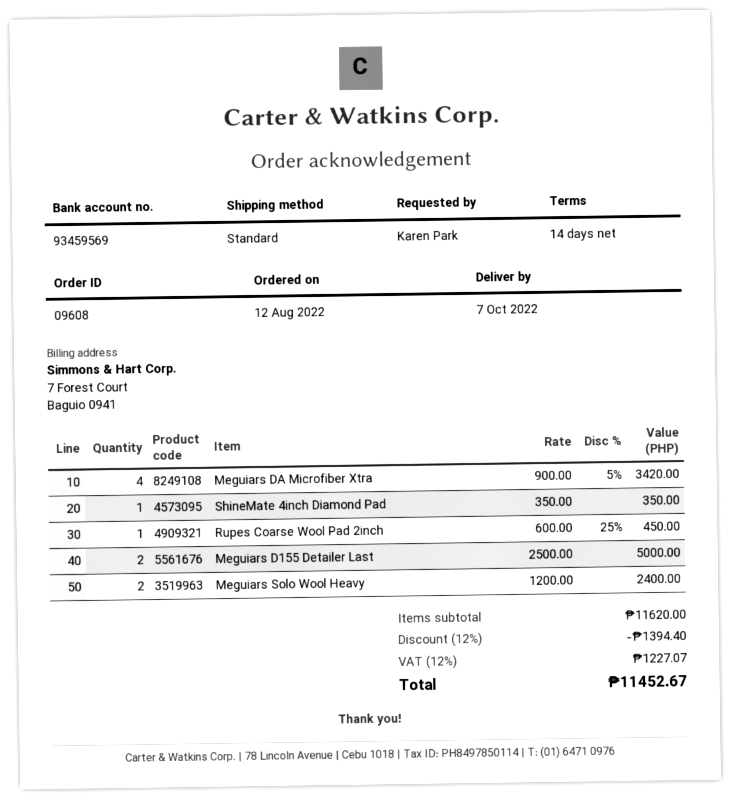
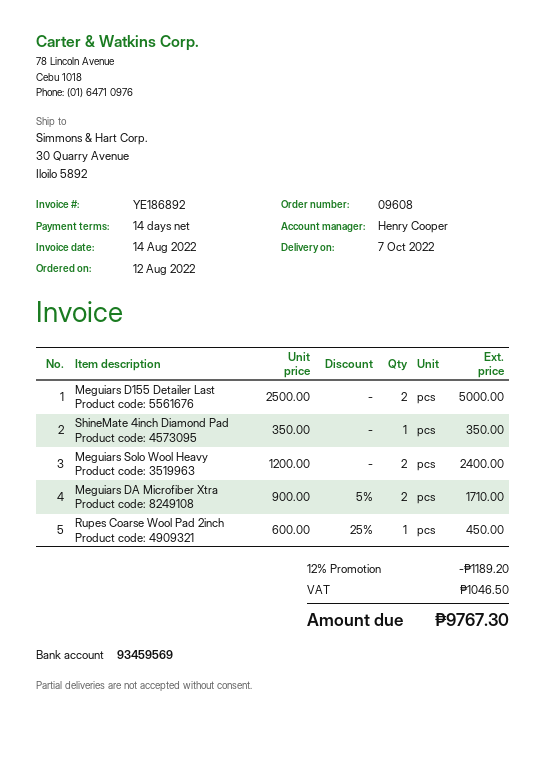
Meguiars DA Microfiber Xtra: 4 x 900.00 - 5% = 3420.00 -> 2 x 900.00 - 5% = 1710.00
discount: 12% = 1394.40 -> 12% = 1189.20
tax: 1227.07 -> 1046.50
total: 11452.67 -> 9767.30

